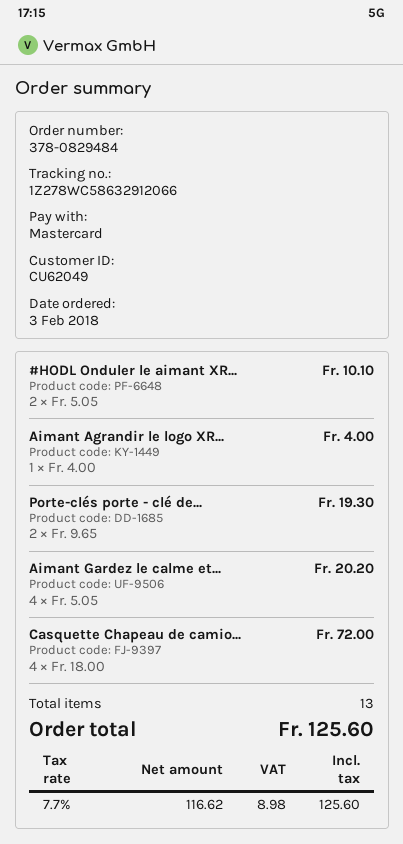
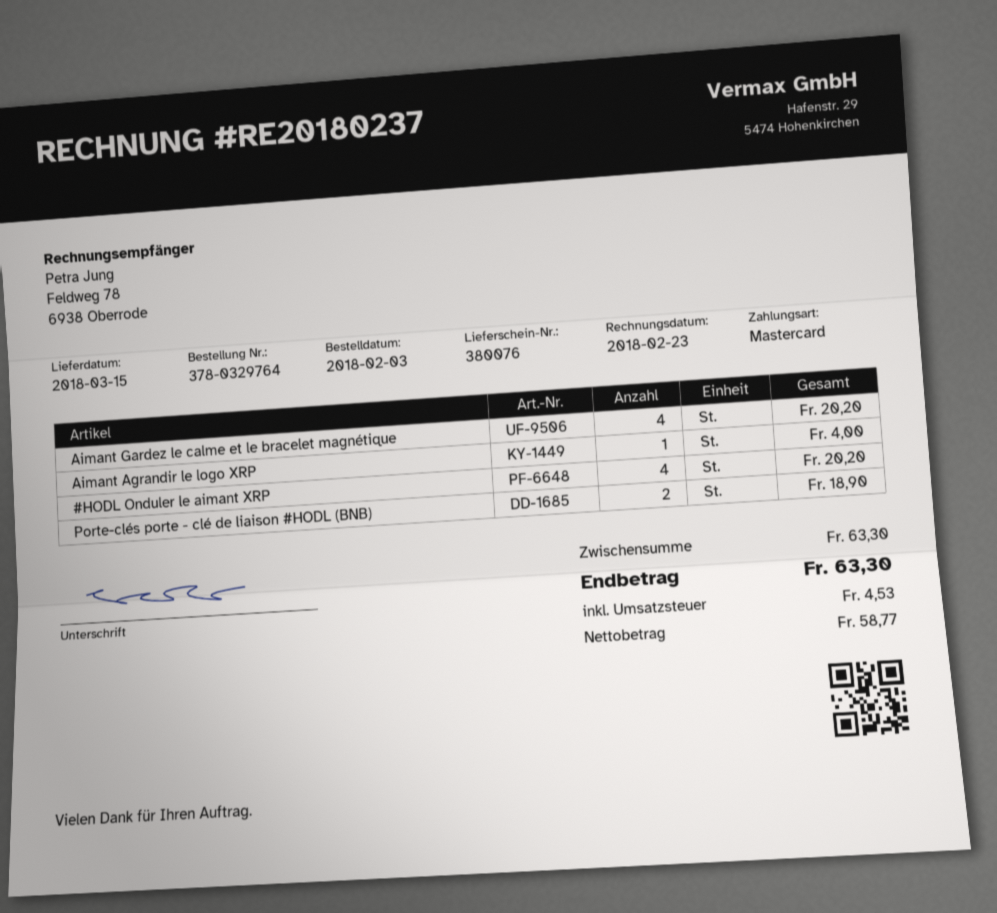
order number: 378-0829484 -> 378-0329764
#HODL Onduler le aimant XR...: 2 for 10.10 -> 4 for 20.20
Porte-clés porte - clé de...: 2 for 19.30 -> 2 for 18.90
Casquette Chapeau de camio...: 4 for 72.00 -> none
net: 116.62 -> 58.77
tax: 8.98 -> 4.53
total: 125.60 -> 63.30

